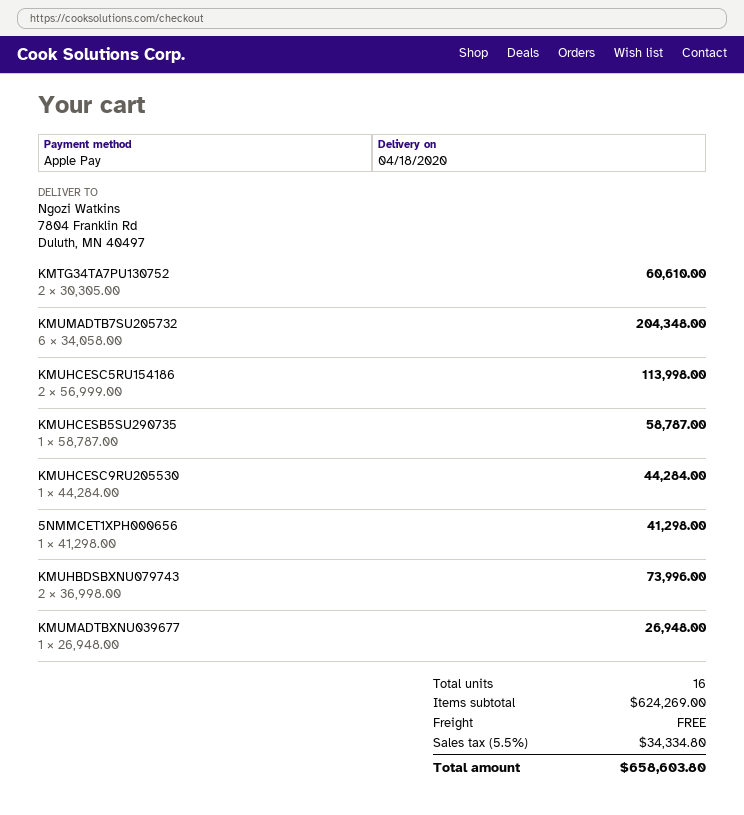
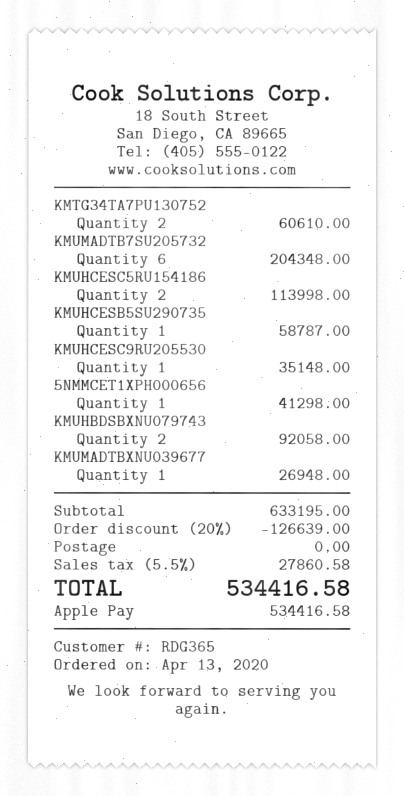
KMUHCESC9RU205530: 1 for 44284.00 -> 1 for 35148.00
KMUHBDSBXNU079743: 2 for 73996.00 -> 2 for 92058.00
subtotal: 624269.00 -> 633195.00
discount: none -> 20% = 126639.00
tax: 5.5% = 34334.80 -> 5.5% = 27860.58
total: 658603.80 -> 534416.58

